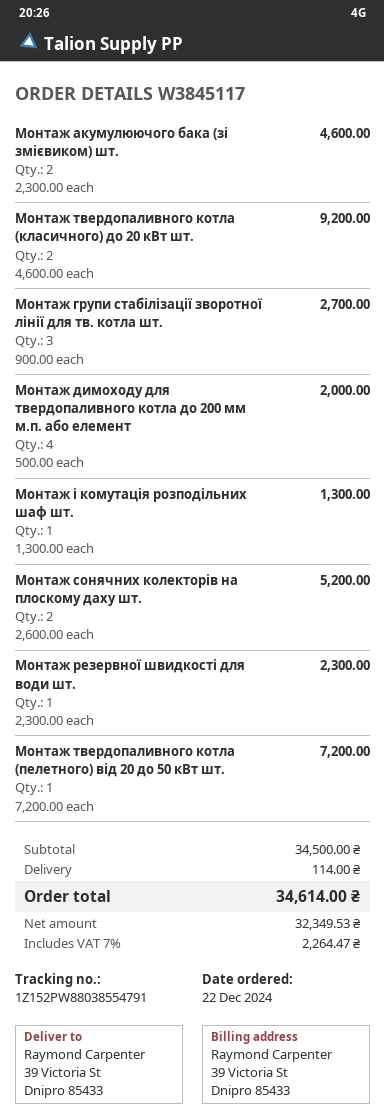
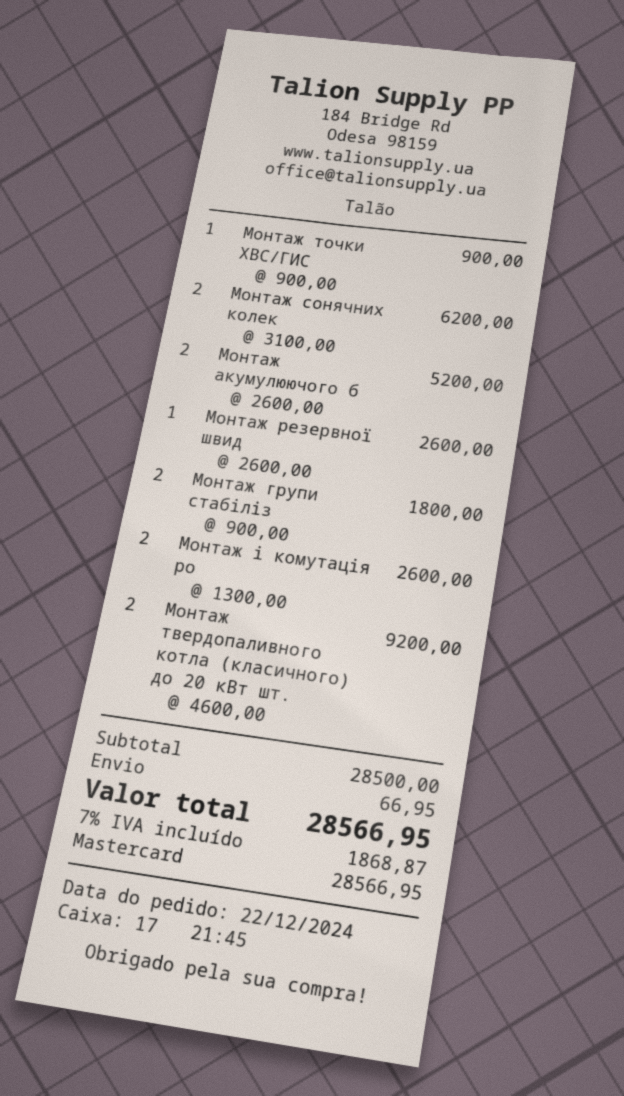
Монтаж акумулюючого бака (зі змієвиком) шт.: 2 x 2300.00 = 4600.00 -> 2 x 2600.00 = 5200.00
Монтаж групи стабілізації зворотної лінії для тв. котла шт.: 3 x 900.00 = 2700.00 -> 2 x 900.00 = 1800.00
Монтаж димоходу для твердопаливного котла до 200 мм м.п. або елемент: 4 x 500.00 = 2000.00 -> none
Монтаж і комутація розподільних шаф шт.: 1 x 1300.00 = 1300.00 -> 2 x 1300.00 = 2600.00
Монтаж сонячних колекторів на плоскому даху шт.: 2 x 2600.00 = 5200.00 -> 2 x 3100.00 = 6200.00
Монтаж резервної швидкості для води шт.: 1 x 2300.00 = 2300.00 -> 1 x 2600.00 = 2600.00
Монтаж твердопаливного котла (пелетного) від 20 до 50 кВт шт.: 1 x 7200.00 = 7200.00 -> none
Монтаж точки ХВС/ГИС: none -> 1 x 900.00 = 900.00
subtotal: 34500.00 -> 28500.00
shipping: 114.00 -> 66.95
tax: 7% = 2264.47 -> 7% = 1868.87
total: 34614.00 -> 28566.95

